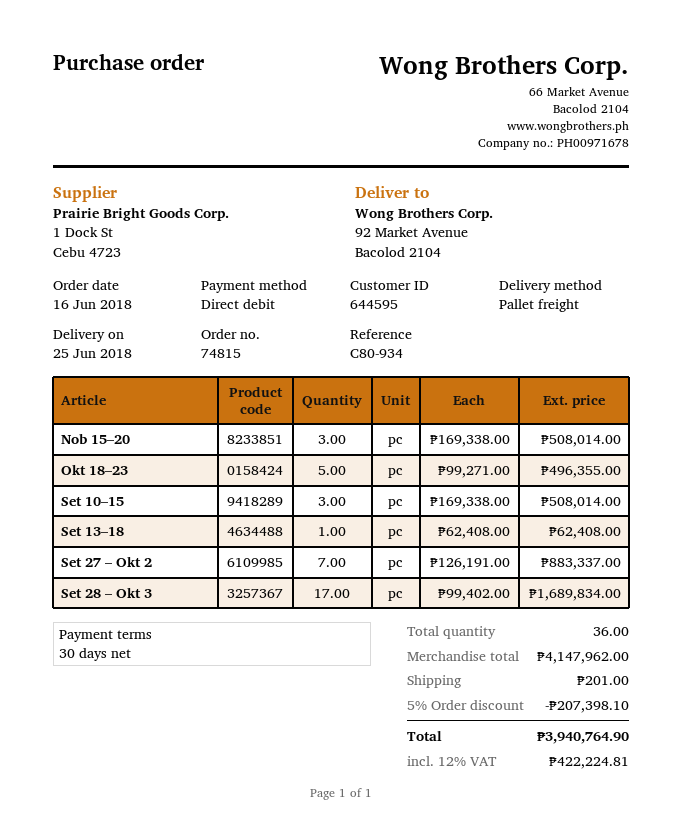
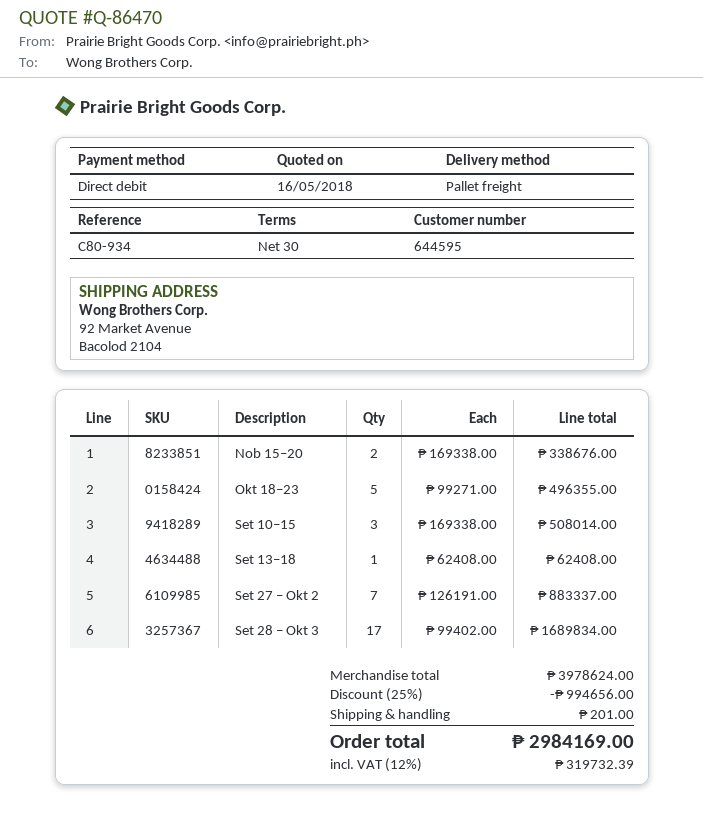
Nob 15–20: 3 x 169338.00 = 508014.00 -> 2 x 169338.00 = 338676.00
subtotal: 4147962.00 -> 3978624.00
discount: 5% = 207398.10 -> 25% = 994656.00
tax: 12% = 422224.81 -> 12% = 319732.39
total: 3940764.90 -> 2984169.00

